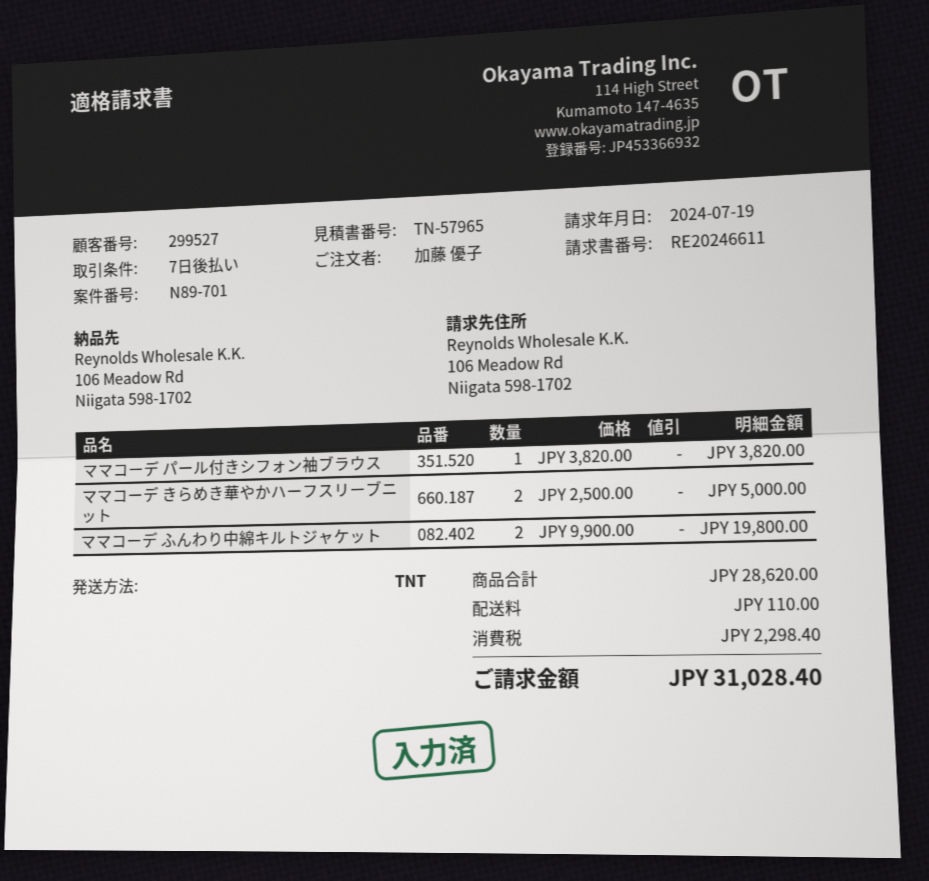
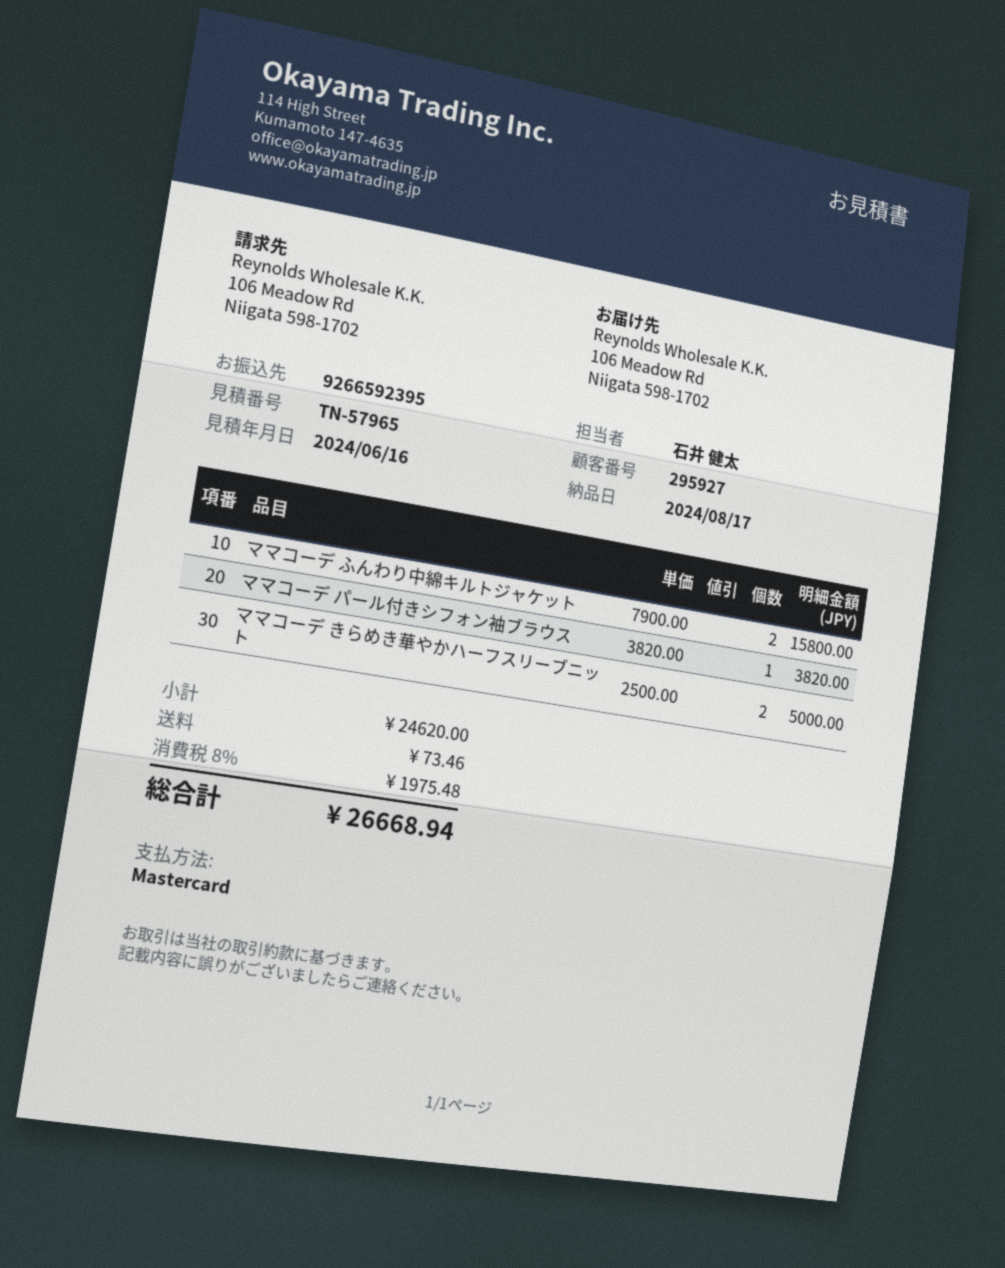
customer number: 299527 -> 295927
ママコーデ ふんわり中綿キルトジャケット: 2 x 9900.00 = 19800.00 -> 2 x 7900.00 = 15800.00
subtotal: 28620.00 -> 24620.00
shipping: 110.00 -> 73.46
tax: 2298.40 -> 1975.48
total: 31028.40 -> 26668.94

